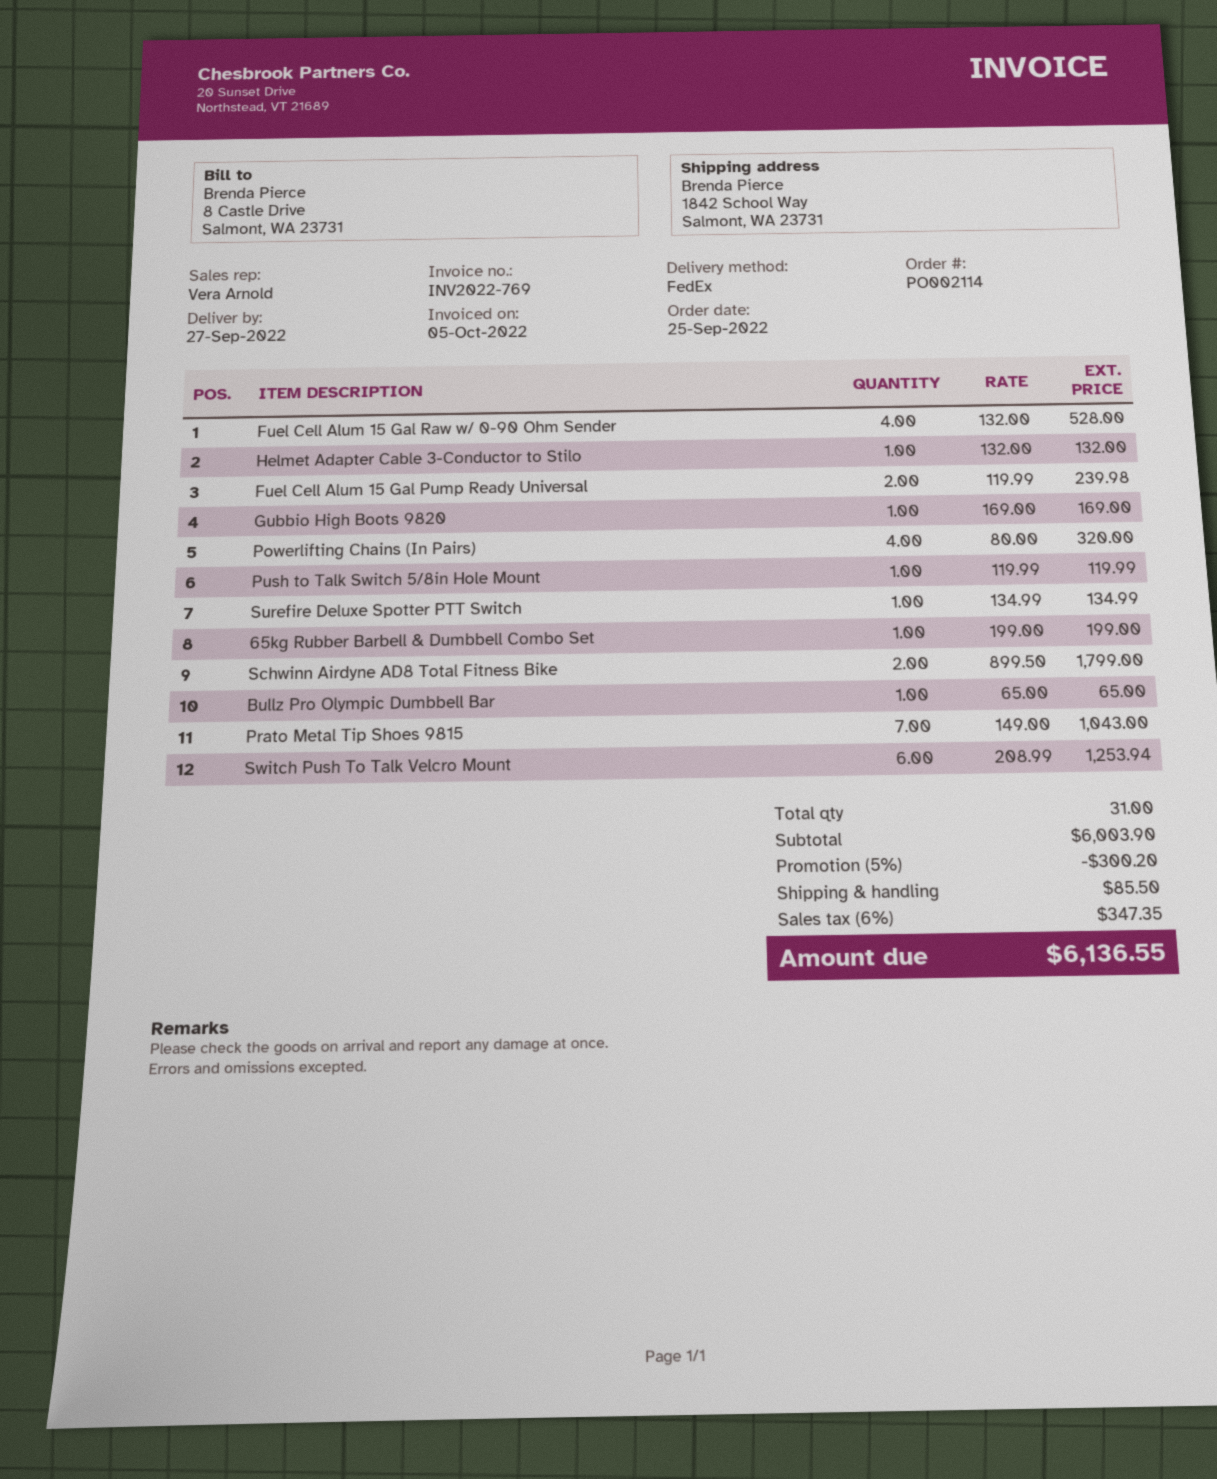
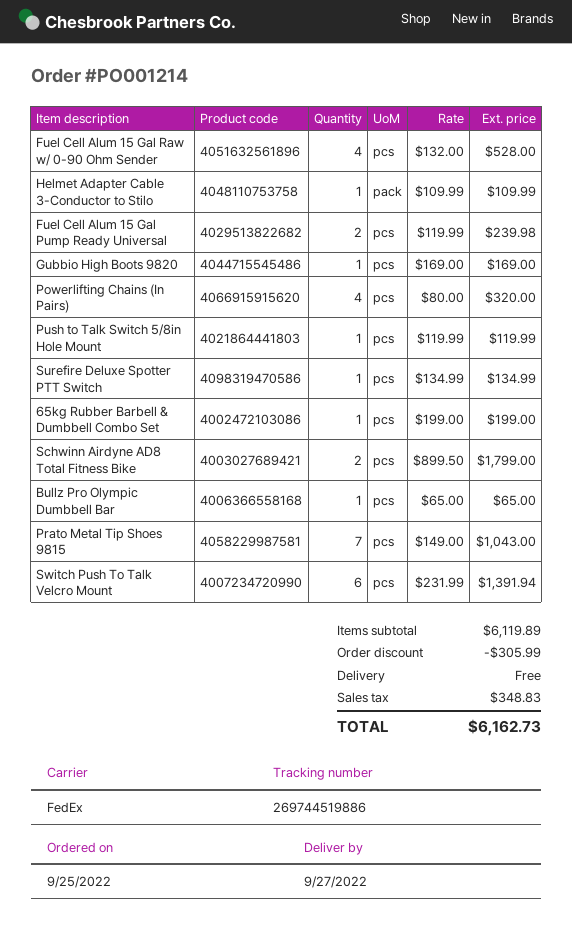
order number: PO002114 -> PO001214
Helmet Adapter Cable 3-Conductor to Stilo: 1 x 132.00 = 132.00 -> 1 x 109.99 = 109.99
Switch Push To Talk Velcro Mount: 6 x 208.99 = 1253.94 -> 6 x 231.99 = 1391.94
subtotal: 6003.90 -> 6119.89
discount: 300.20 -> 305.99
shipping: 85.50 -> 0.00
tax: 347.35 -> 348.83
total: 6136.55 -> 6162.73

